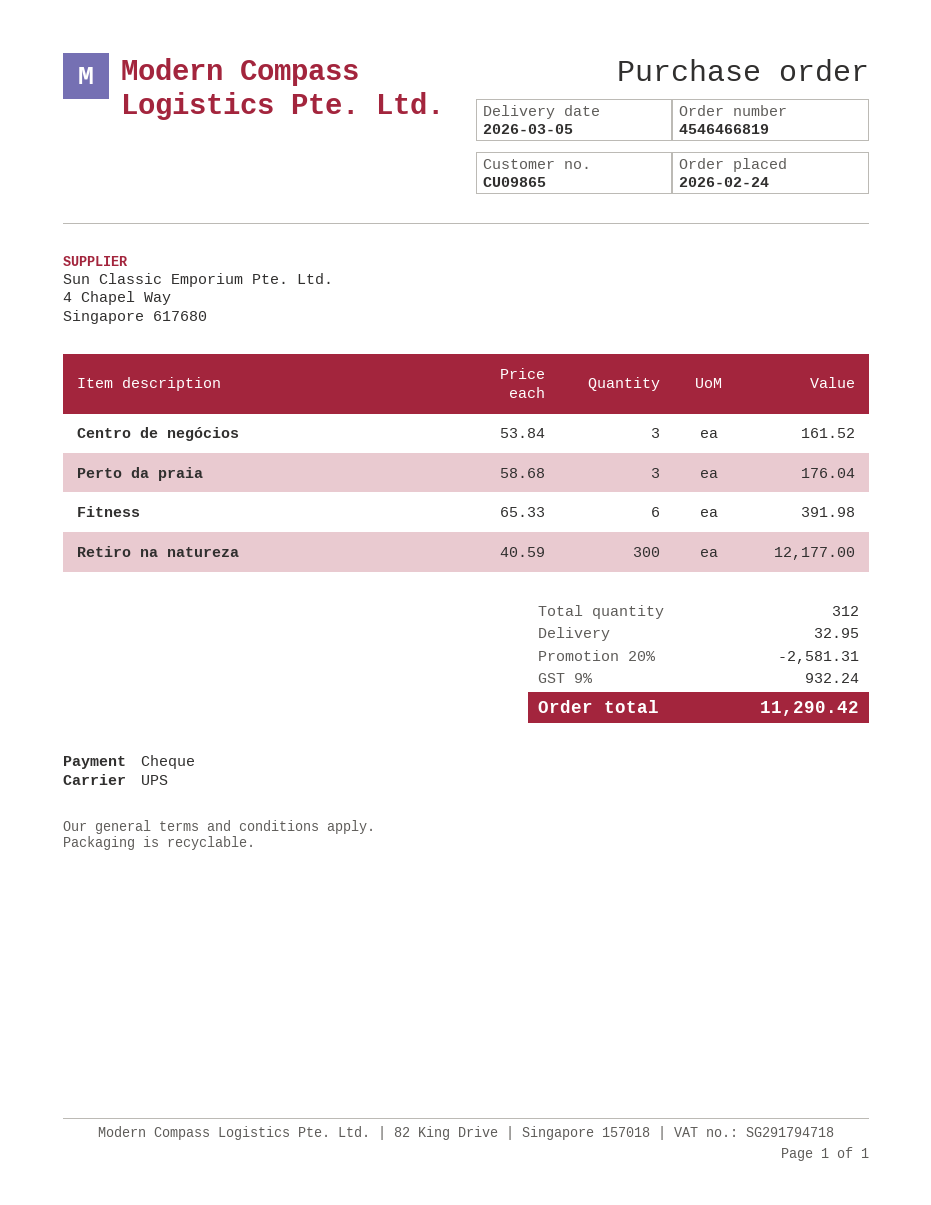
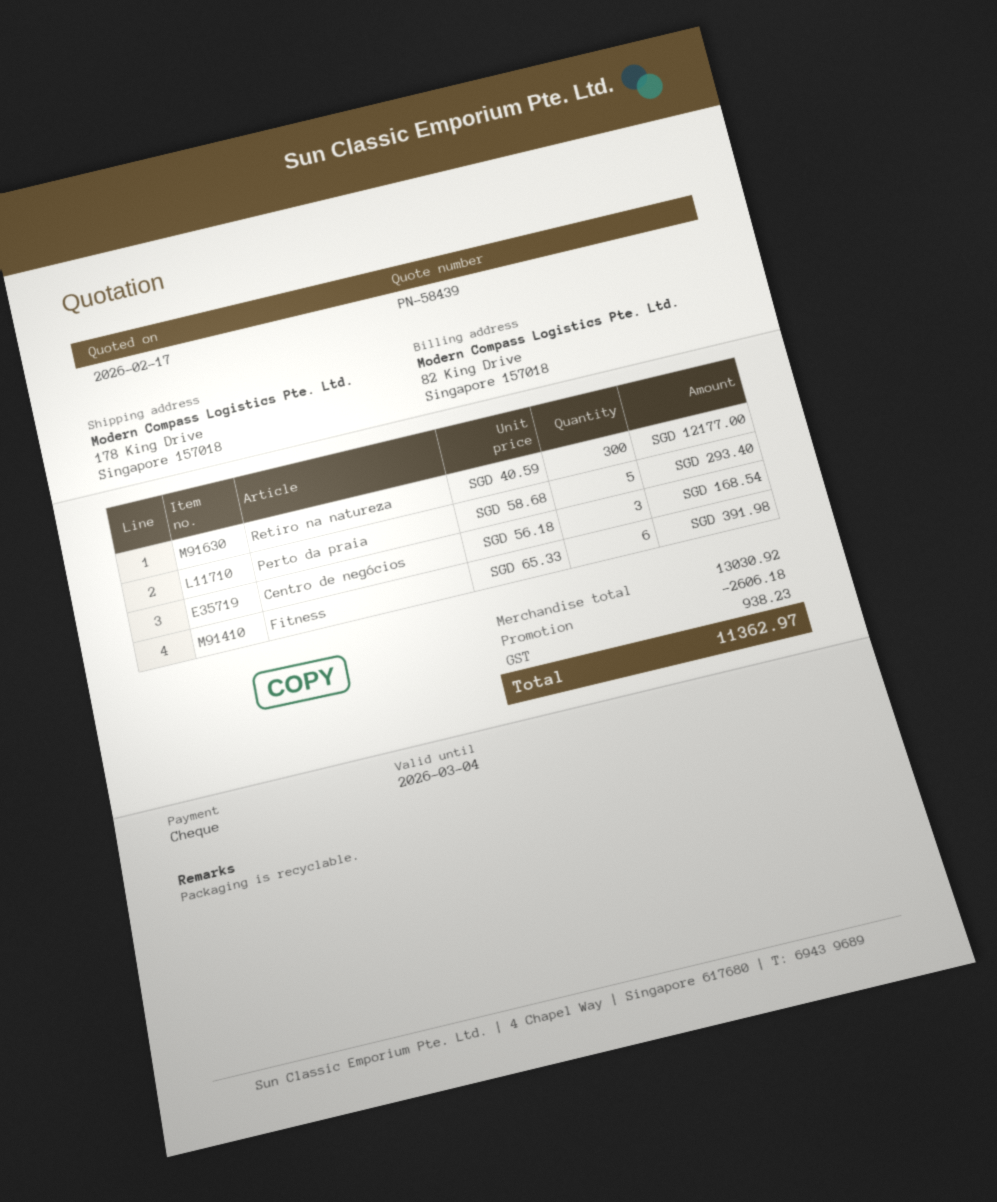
Centro de negócios: 3 x 53.84 = 161.52 -> 3 x 56.18 = 168.54
Perto da praia: 3 x 58.68 = 176.04 -> 5 x 58.68 = 293.40
discount: 2581.31 -> 2606.18
shipping: 32.95 -> none
tax: 932.24 -> 938.23
total: 11290.42 -> 11362.97

